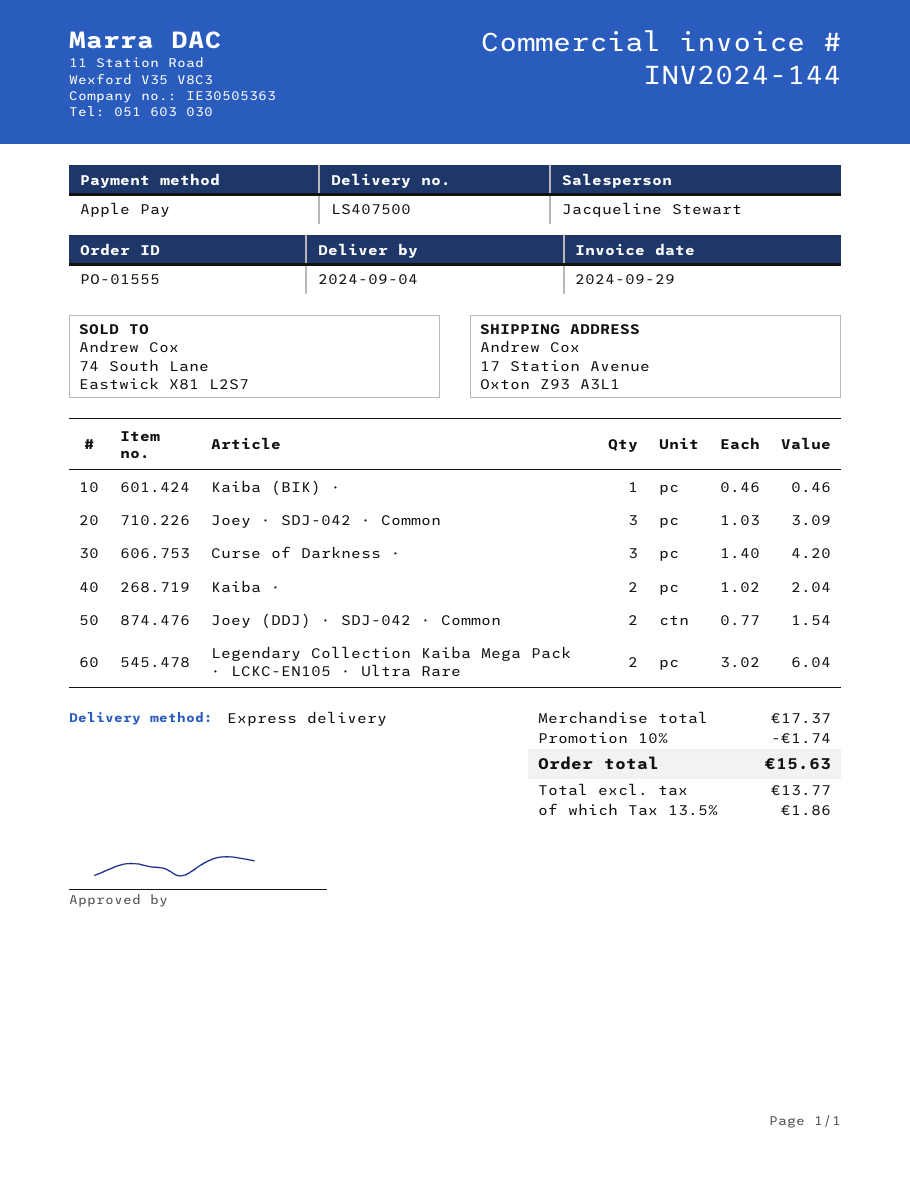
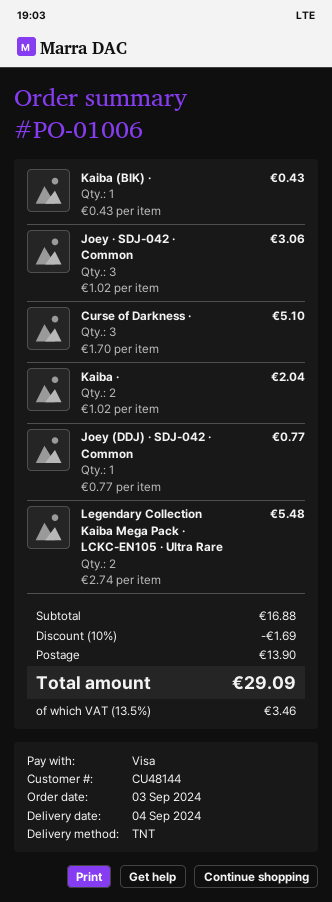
order number: PO-01555 -> PO-01006
payment method: Apple Pay -> Visa
shipping method: express -> TNT
Kaiba (BIK) ·: 1 x 0.46 = 0.46 -> 1 x 0.43 = 0.43
Joey · SDJ-042 · Common: 3 x 1.03 = 3.09 -> 3 x 1.02 = 3.06
Curse of Darkness ·: 3 x 1.40 = 4.20 -> 3 x 1.70 = 5.10
Joey (DDJ) · SDJ-042 · Common: 2 x 0.77 = 1.54 -> 1 x 0.77 = 0.77
Legendary Collection Kaiba Mega Pack · LCKC-EN105 · Ultra Rare: 2 x 3.02 = 6.04 -> 2 x 2.74 = 5.48
subtotal: 17.37 -> 16.88
discount: 10% = 1.74 -> 10% = 1.69
shipping: none -> 13.90
tax: 13.5% = 1.86 -> 13.5% = 3.46
total: 15.63 -> 29.09

